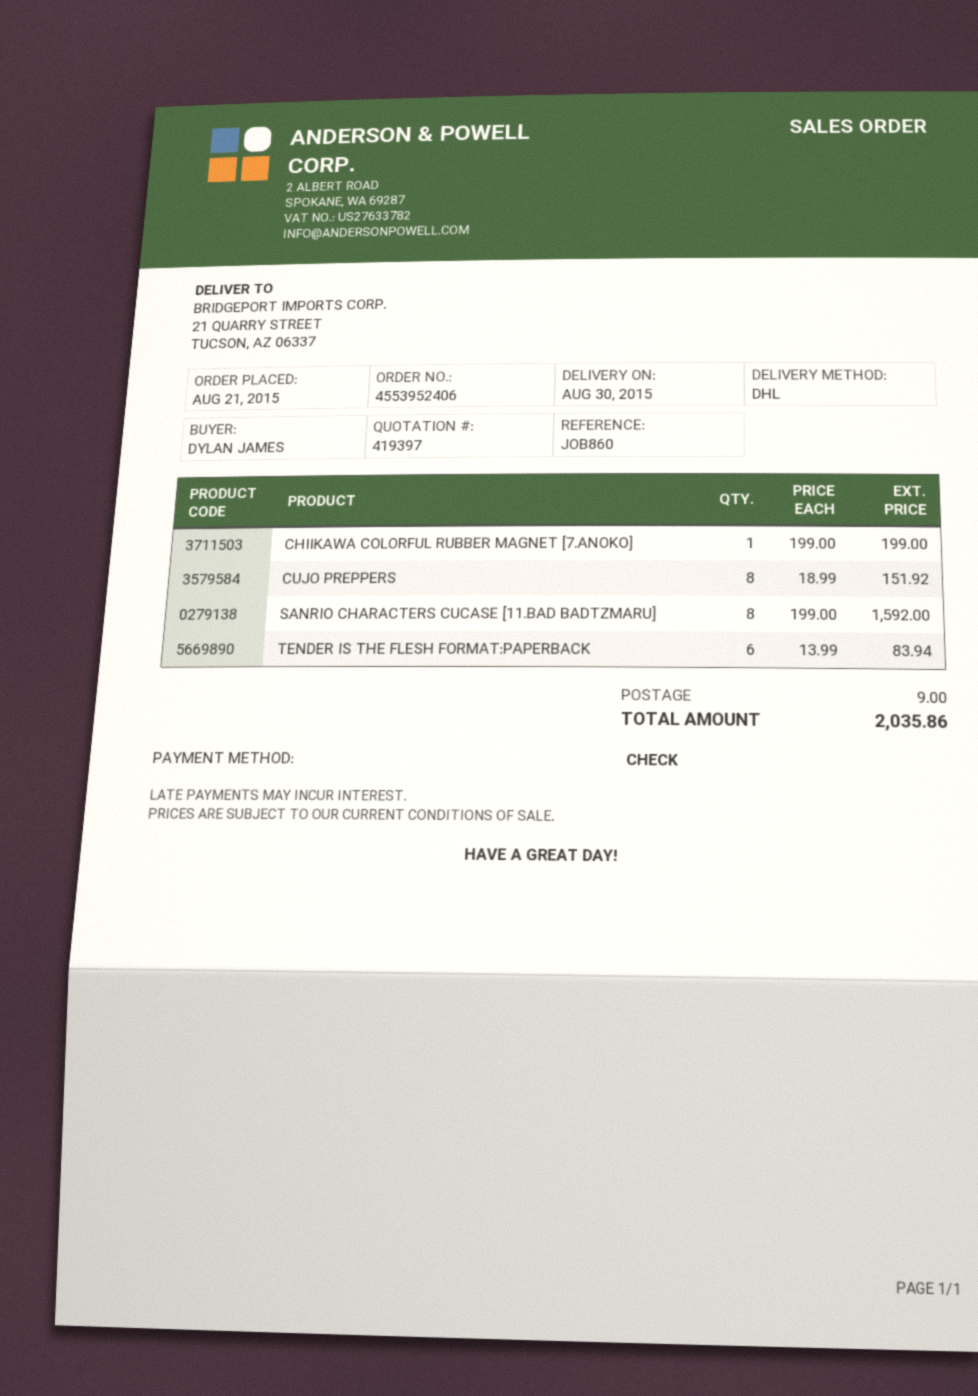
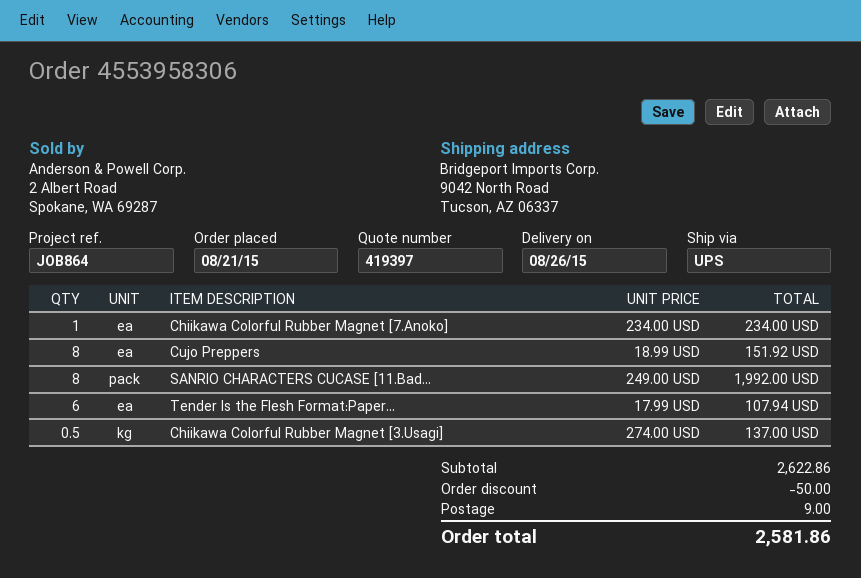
order number: 4553952406 -> 4553958306
delivery date: 2015-08-30 -> 2015-08-26
reference: JOB860 -> JOB864
shipping method: DHL -> UPS
ship to: 21 QUARRY STREET, TUCSON, AZ 06337 -> 9042 North Road, Tucson, AZ 06337
CHIIKAWA COLORFUL RUBBER MAGNET [7.ANOKO]: 1 x 199.00 = 199.00 -> 1 x 234.00 = 234.00
SANRIO CHARACTERS CUCASE [11.BAD BADTZMARU]: 8 x 199.00 = 1592.00 -> 8 x 249.00 = 1992.00
TENDER IS THE FLESH FORMAT:PAPERBACK: 6 x 13.99 = 83.94 -> 6 x 17.99 = 107.94
Chiikawa Colorful Rubber Magnet [3.Usagi]: none -> 0.5 x 274.00 = 137.00
discount: none -> 50.00
total: 2035.86 -> 2581.86

